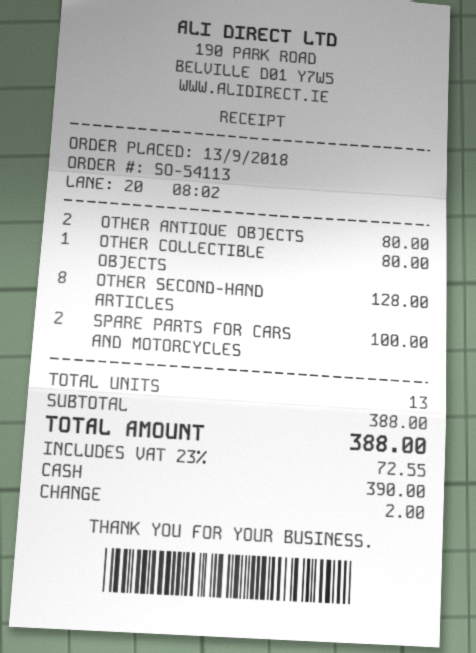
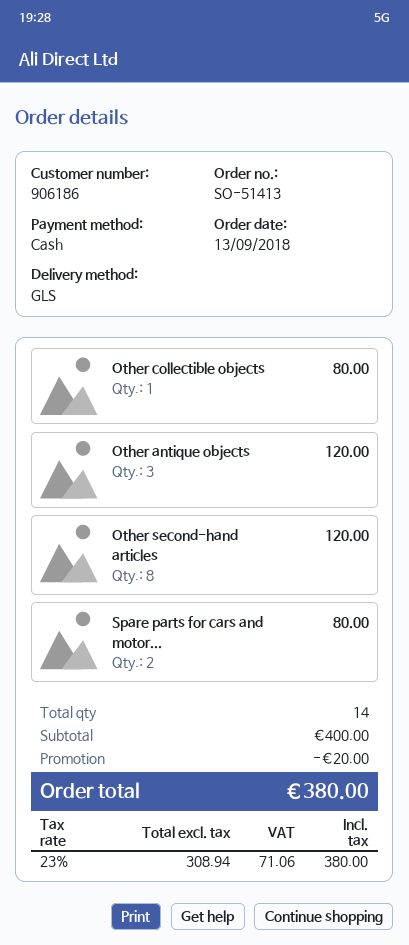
order number: SO-54113 -> SO-51413
OTHER ANTIQUE OBJECTS: 2 for 80.00 -> 3 for 120.00
OTHER SECOND-HAND ARTICLES: 8 for 128.00 -> 8 for 120.00
SPARE PARTS FOR CARS AND MOTORCYCLES: 2 for 100.00 -> 2 for 80.00
total quantity: 13 -> 14
subtotal: 388.00 -> 400.00
discount: none -> 20.00
tax: 23% = 72.55 -> 23% = 71.06
total: 388.00 -> 380.00

